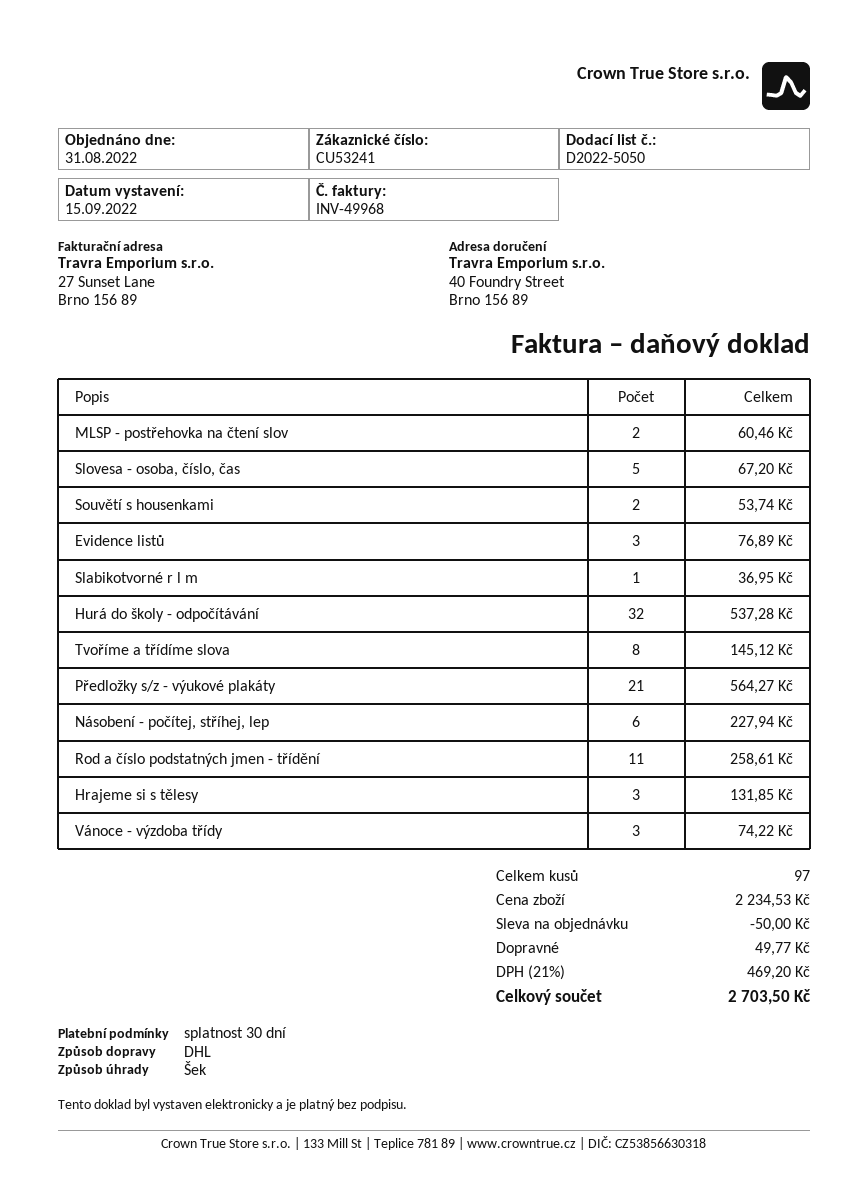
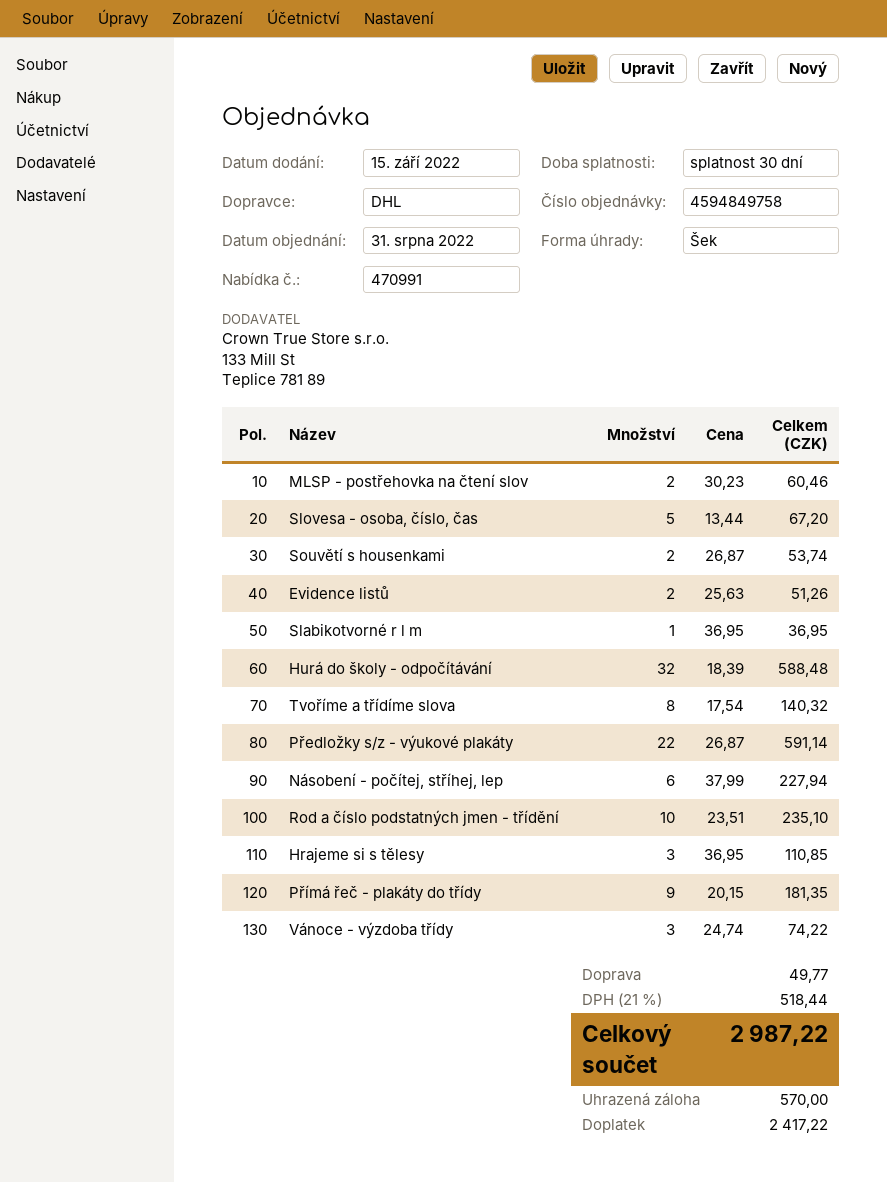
Evidence listů: 3 for 76.89 -> 2 for 51.26
Hurá do školy - odpočítávání: 32 for 537.28 -> 32 for 588.48
Tvoříme a třídíme slova: 8 for 145.12 -> 8 for 140.32
Předložky s/z - výukové plakáty: 21 for 564.27 -> 22 for 591.14
Rod a číslo podstatných jmen - třídění: 11 for 258.61 -> 10 for 235.10
Hrajeme si s tělesy: 3 for 131.85 -> 3 for 110.85
Přímá řeč - plakáty do třídy: none -> 9 for 181.35
discount: 50.00 -> none
tax: 21% = 469.20 -> 21% = 518.44
total: 2703.50 -> 2987.22

